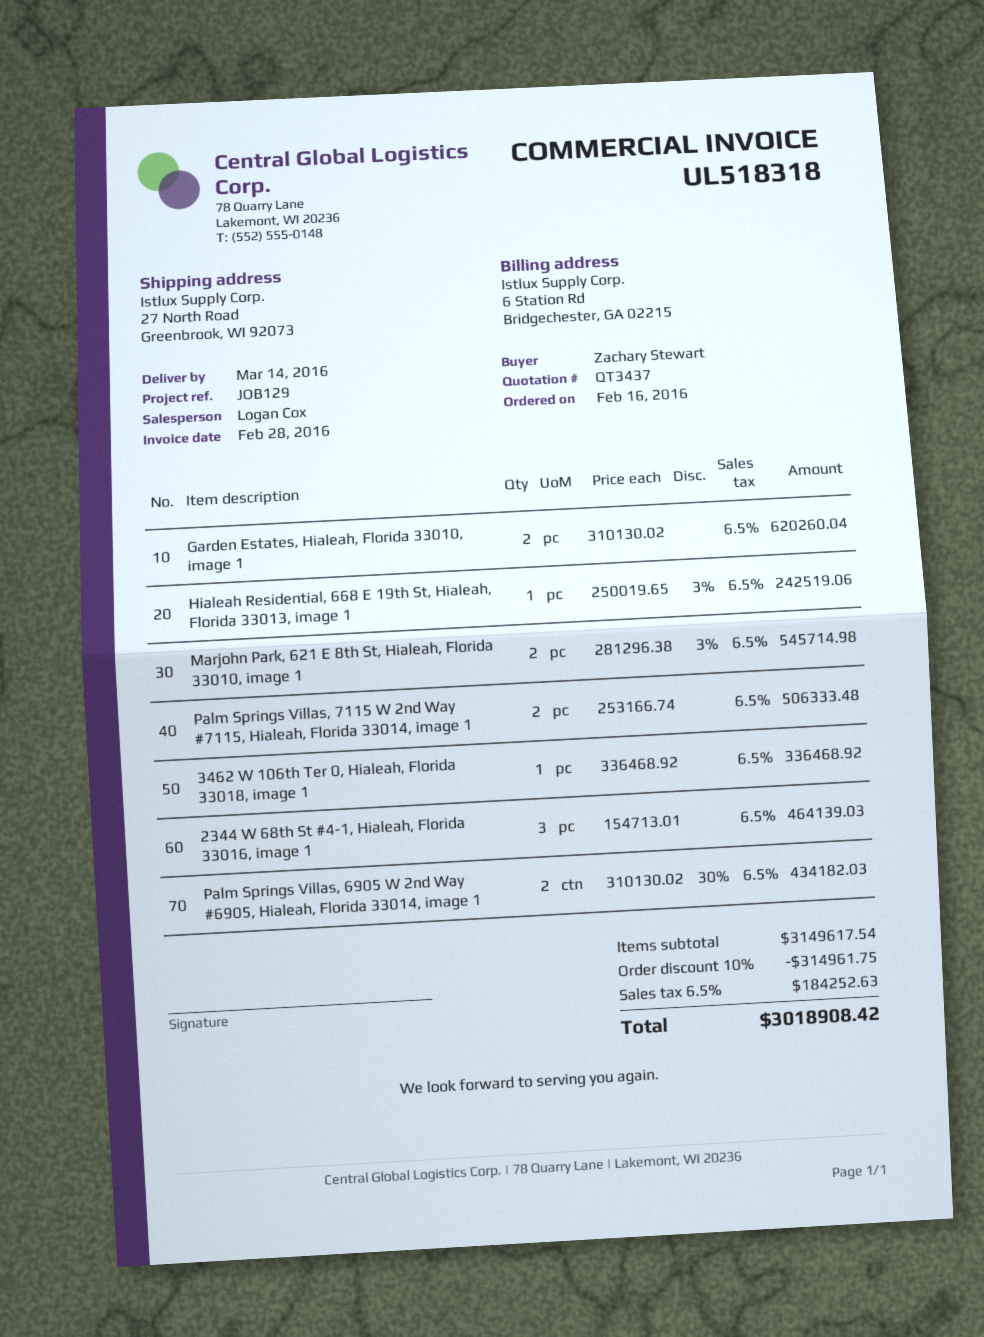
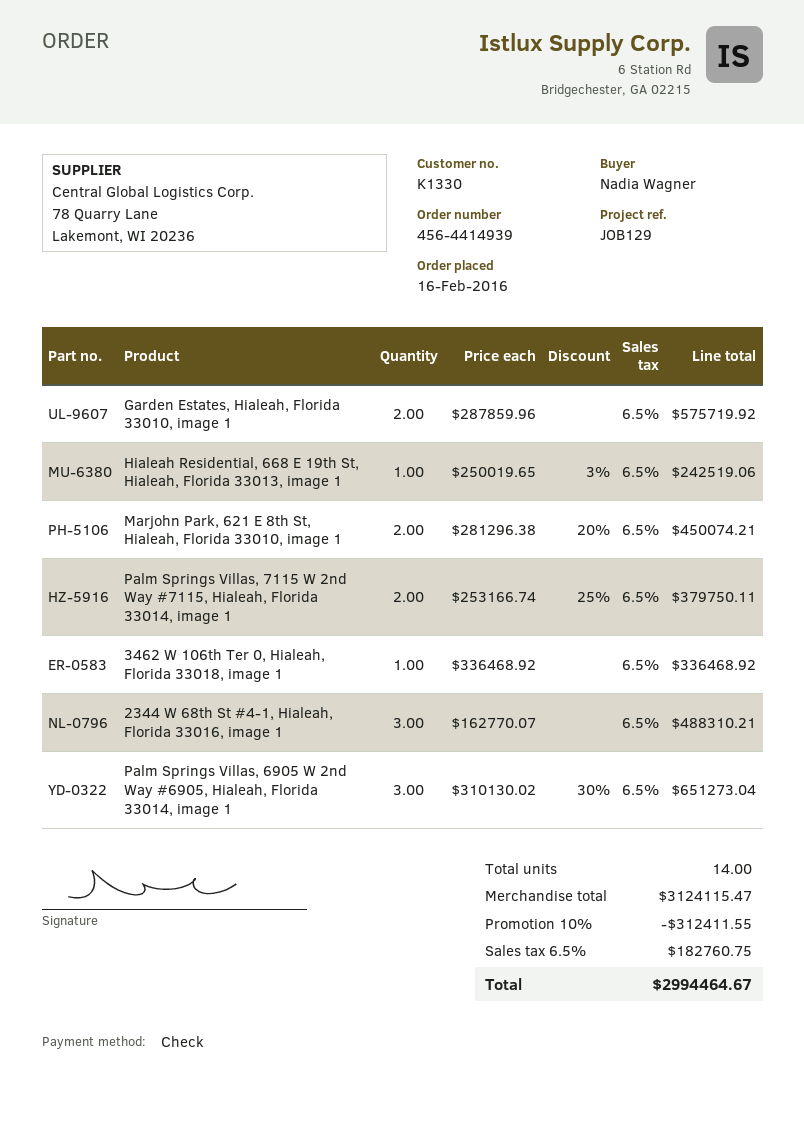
ordered by: Zachary Stewart -> Nadia Wagner
Garden Estates, Hialeah, Florida 33010, image 1: 2 x 310130.02 = 620260.04 -> 2 x 287859.96 = 575719.92
Marjohn Park, 621 E 8th St, Hialeah, Florida 33010, image 1: 2 x 281296.38 - 3% = 545714.98 -> 2 x 281296.38 - 20% = 450074.21
Palm Springs Villas, 7115 W 2nd Way #7115, Hialeah, Florida 33014, image 1: 2 x 253166.74 = 506333.48 -> 2 x 253166.74 - 25% = 379750.11
2344 W 68th St #4-1, Hialeah, Florida 33016, image 1: 3 x 154713.01 = 464139.03 -> 3 x 162770.07 = 488310.21
Palm Springs Villas, 6905 W 2nd Way #6905, Hialeah, Florida 33014, image 1: 2 x 310130.02 - 30% = 434182.03 -> 3 x 310130.02 - 30% = 651273.04
subtotal: 3149617.54 -> 3124115.47
discount: 10% = 314961.75 -> 10% = 312411.55
tax: 6.5% = 184252.63 -> 6.5% = 182760.75
total: 3018908.42 -> 2994464.67

